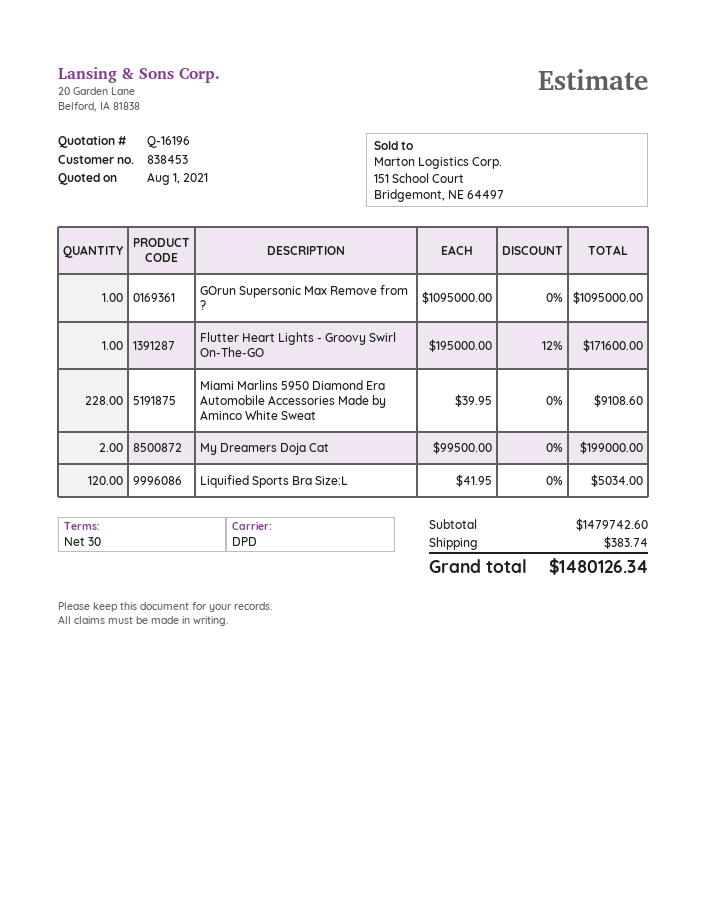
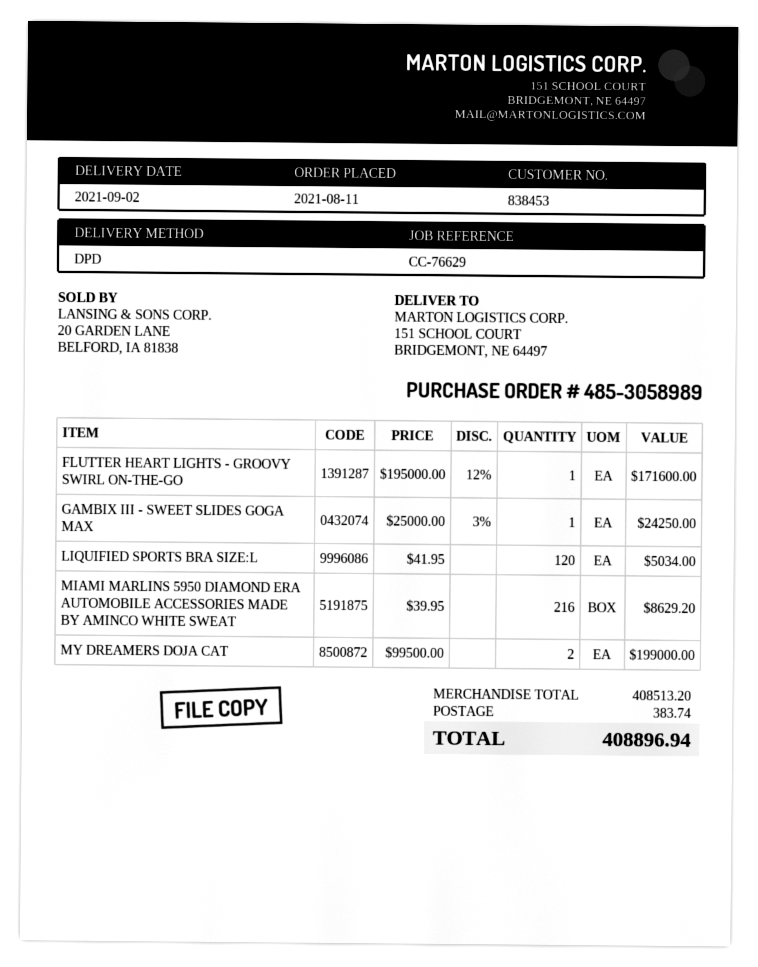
GOrun Supersonic Max Remove from ?: 1 x 1095000.00 = 1095000.00 -> none
Miami Marlins 5950 Diamond Era Automobile Accessories Made by Aminco White Sweat: 228 x 39.95 = 9108.60 -> 216 x 39.95 = 8629.20
GAMBIX III - SWEET SLIDES GOGA MAX: none -> 1 x 25000.00 - 3% = 24250.00
subtotal: 1479742.60 -> 408513.20
total: 1480126.34 -> 408896.94

